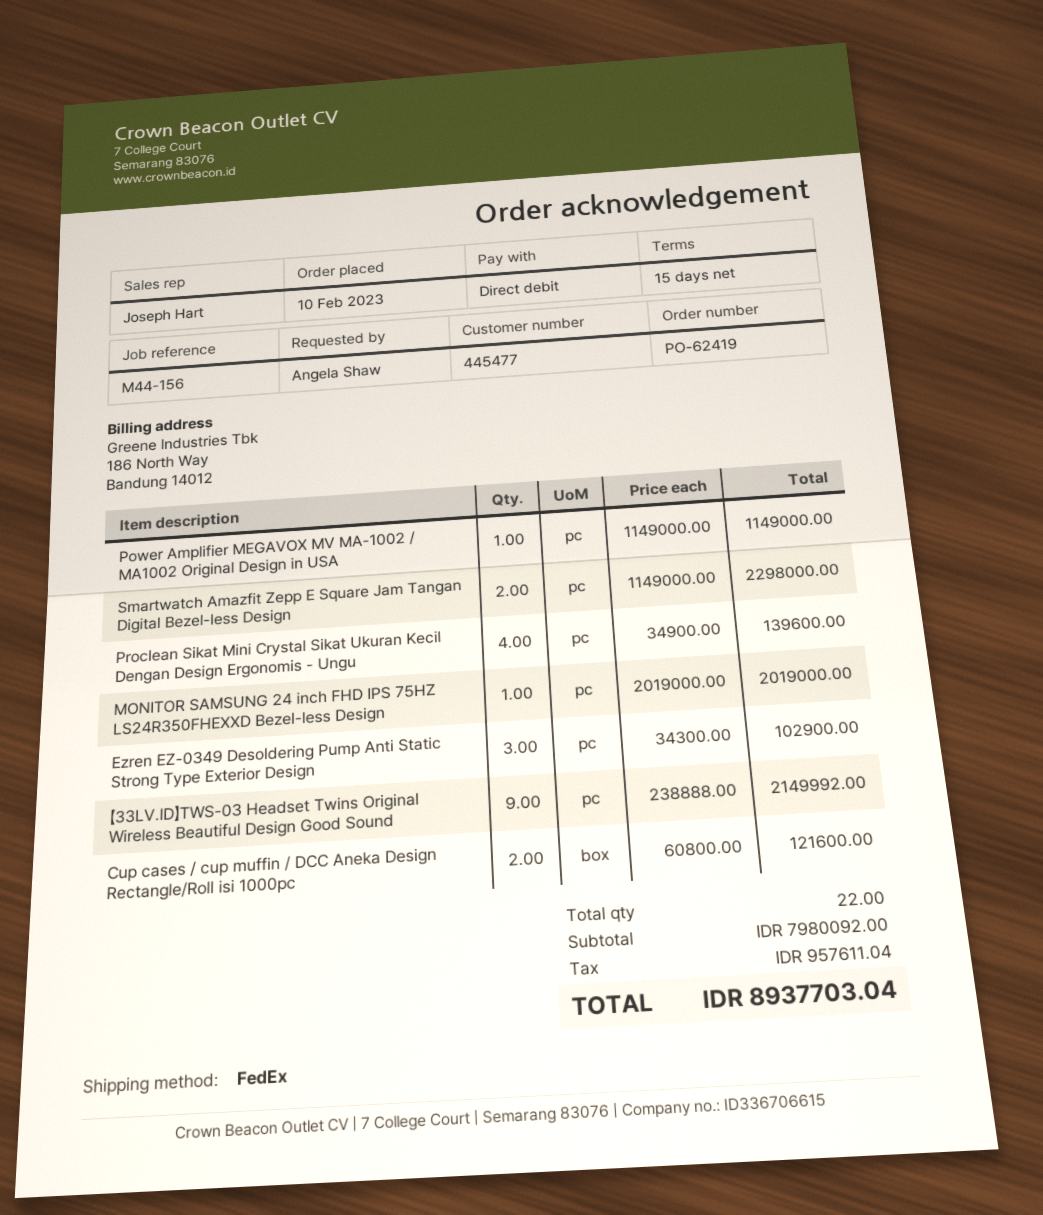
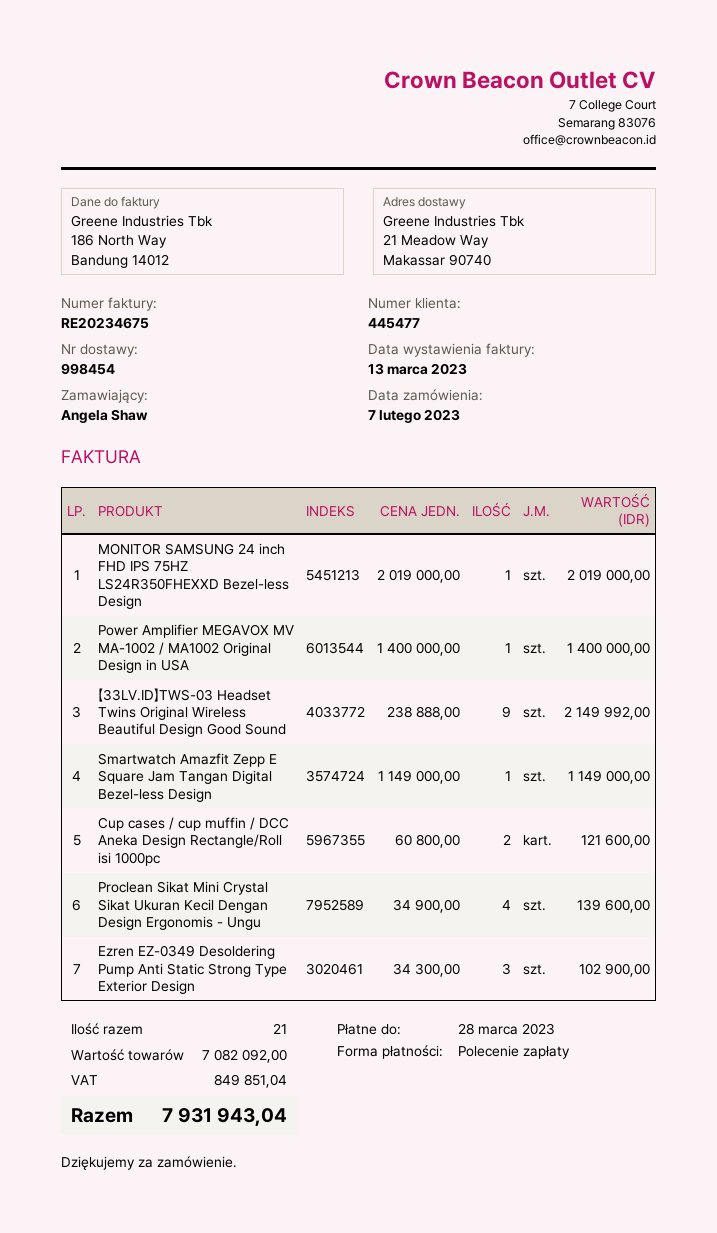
order date: 2023-02-10 -> 2023-02-07
Power Amplifier MEGAVOX MV MA-1002 / MA1002 Original Design in USA: 1 x 1149000.00 = 1149000.00 -> 1 x 1400000.00 = 1400000.00
Smartwatch Amazfit Zepp E Square Jam Tangan Digital Bezel-less Design: 2 x 1149000.00 = 2298000.00 -> 1 x 1149000.00 = 1149000.00
total quantity: 22 -> 21
subtotal: 7980092.00 -> 7082092.00
tax: 957611.04 -> 849851.04
total: 8937703.04 -> 7931943.04

